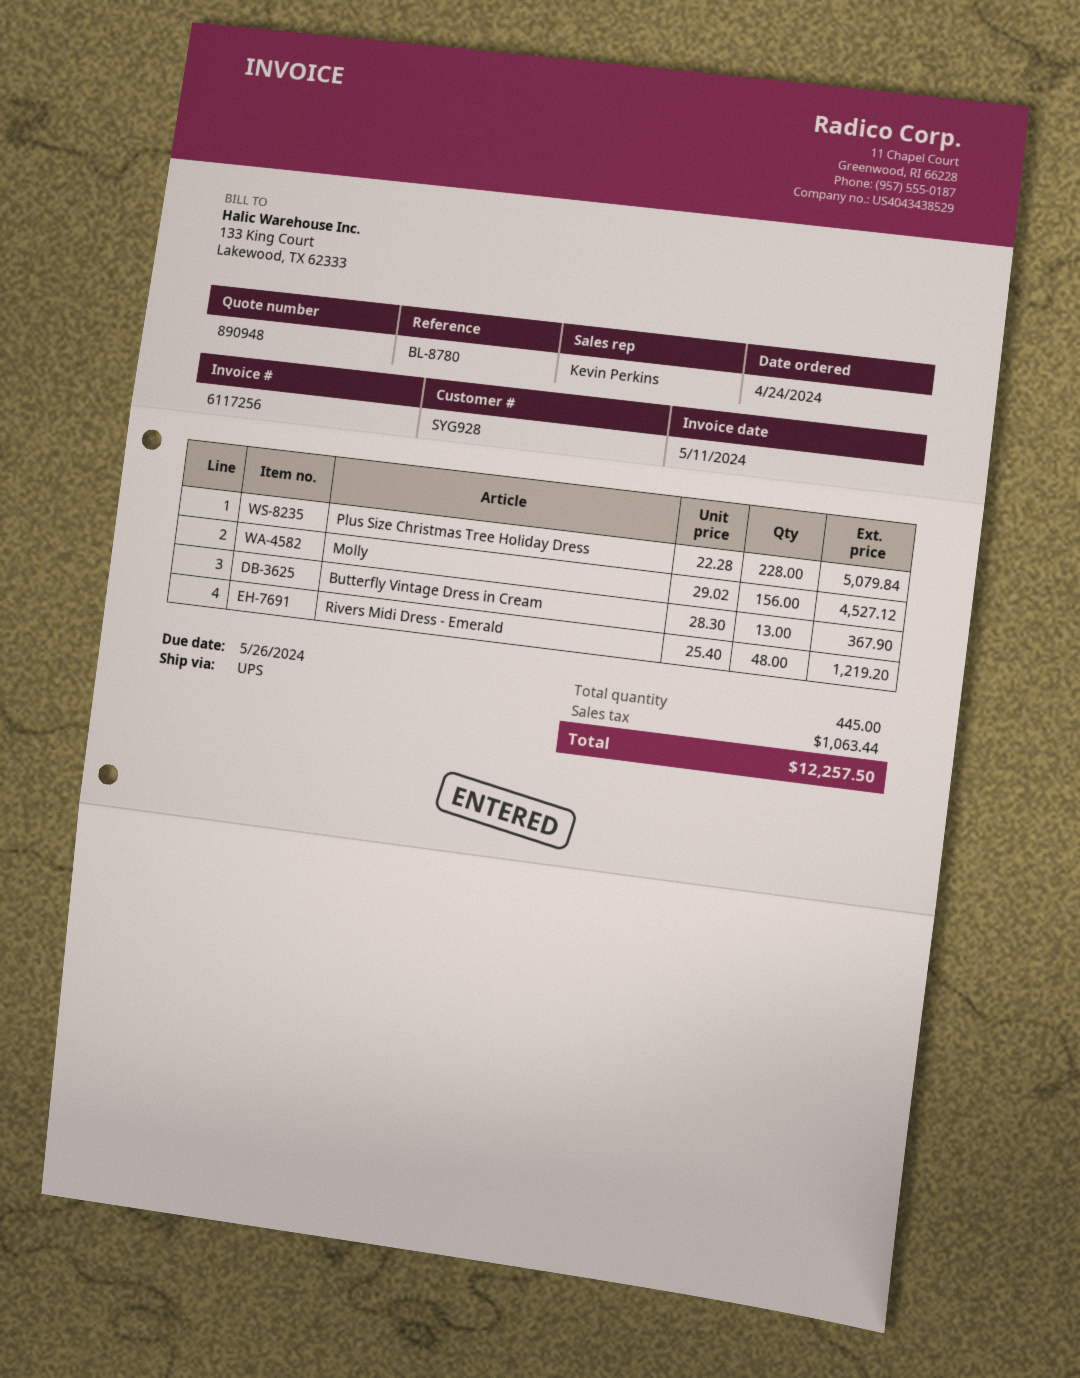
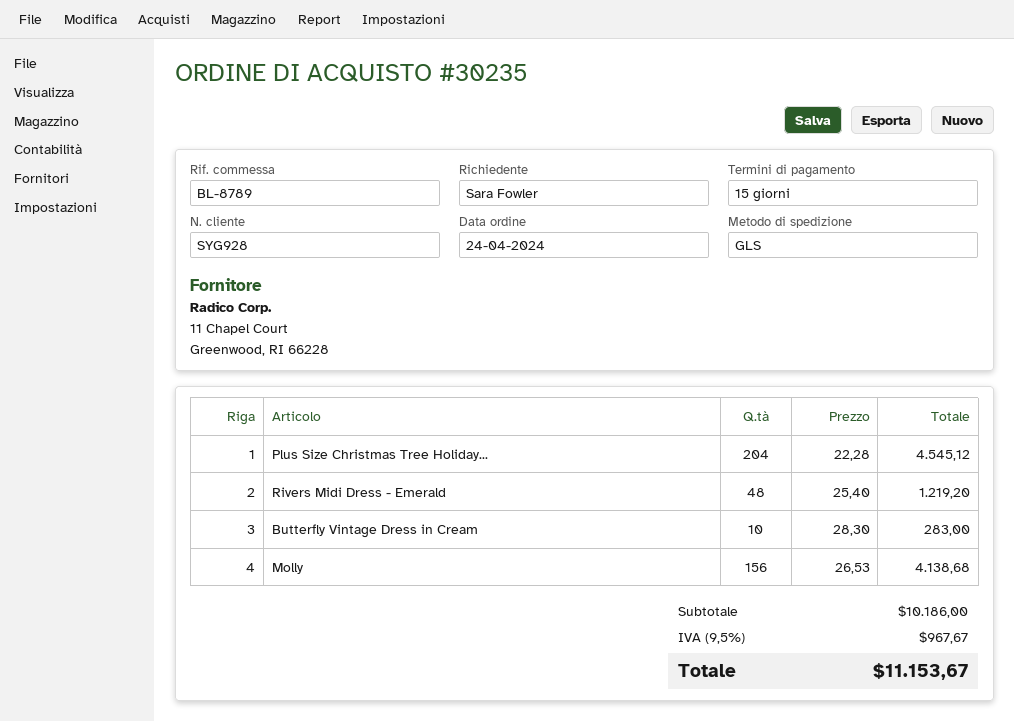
reference: BL-8780 -> BL-8789
shipping method: UPS -> GLS
Plus Size Christmas Tree Holiday Dress: 228 x 22.28 = 5079.84 -> 204 x 22.28 = 4545.12
Molly: 156 x 29.02 = 4527.12 -> 156 x 26.53 = 4138.68
Butterfly Vintage Dress in Cream: 13 x 28.30 = 367.90 -> 10 x 28.30 = 283.00
tax: 1063.44 -> 967.67
total: 12257.50 -> 11153.67

